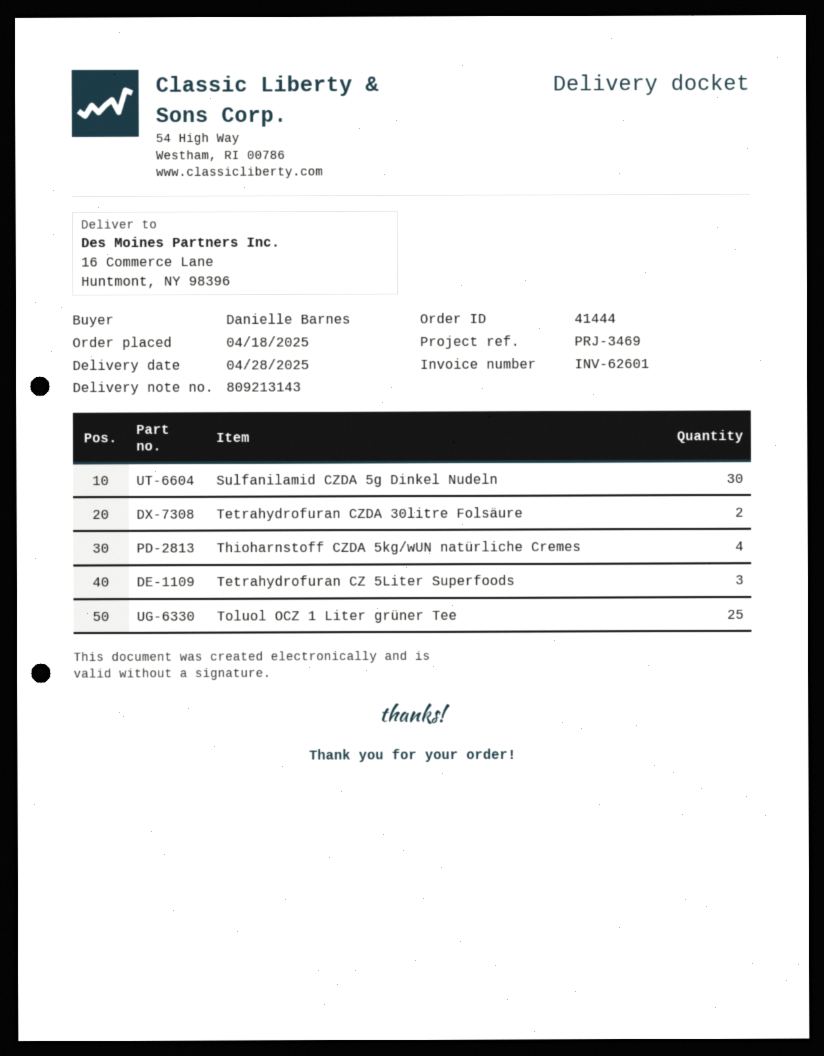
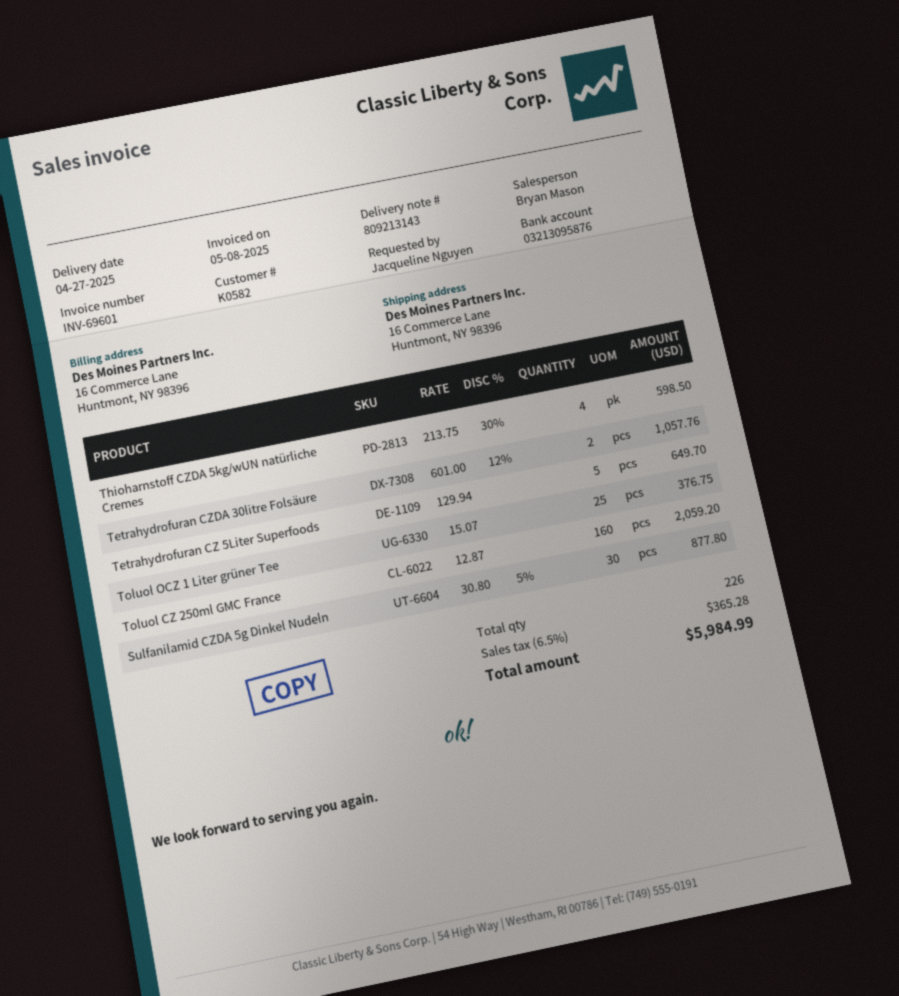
delivery date: 2025-04-28 -> 2025-04-27
invoice number: INV-62601 -> INV-69601
ordered by: Danielle Barnes -> Jacqueline Nguyen
Tetrahydrofuran CZ 5Liter Superfoods: 3 -> 5
Toluol CZ 250ml GMC France: none -> 160

